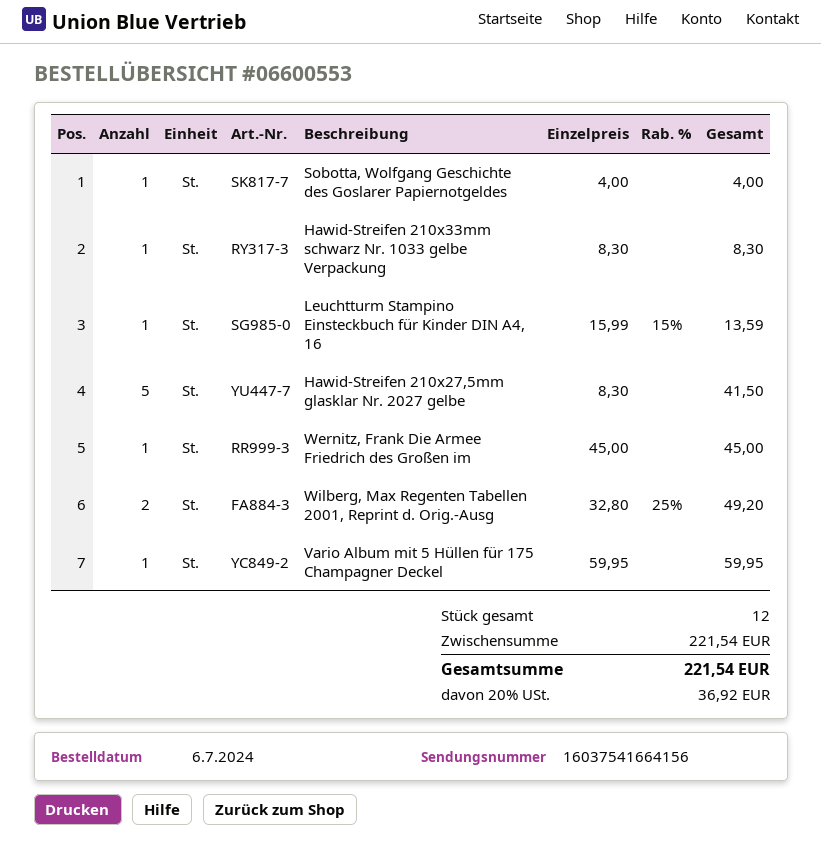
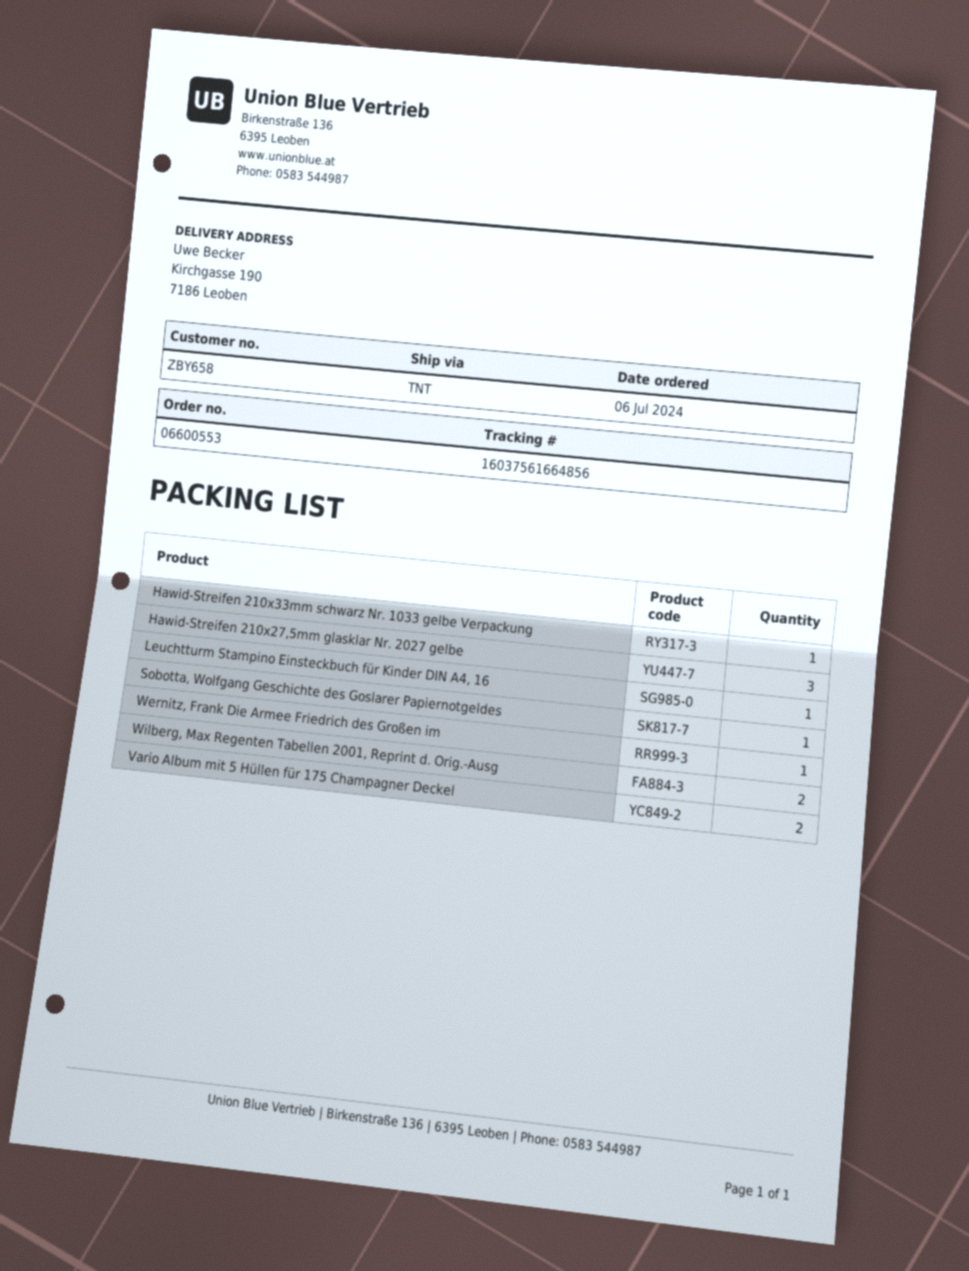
tracking number: 16037541664156 -> 16037561664856
Hawid-Streifen 210x27,5mm glasklar Nr. 2027 gelbe: 5 -> 3
Vario Album mit 5 Hüllen für 175 Champagner Deckel: 1 -> 2

